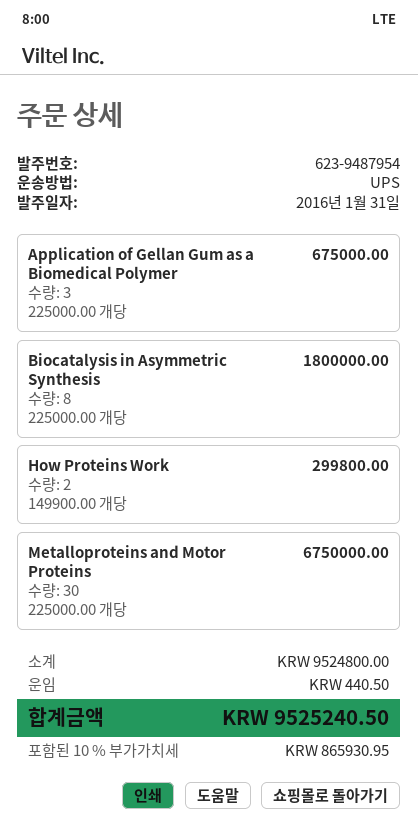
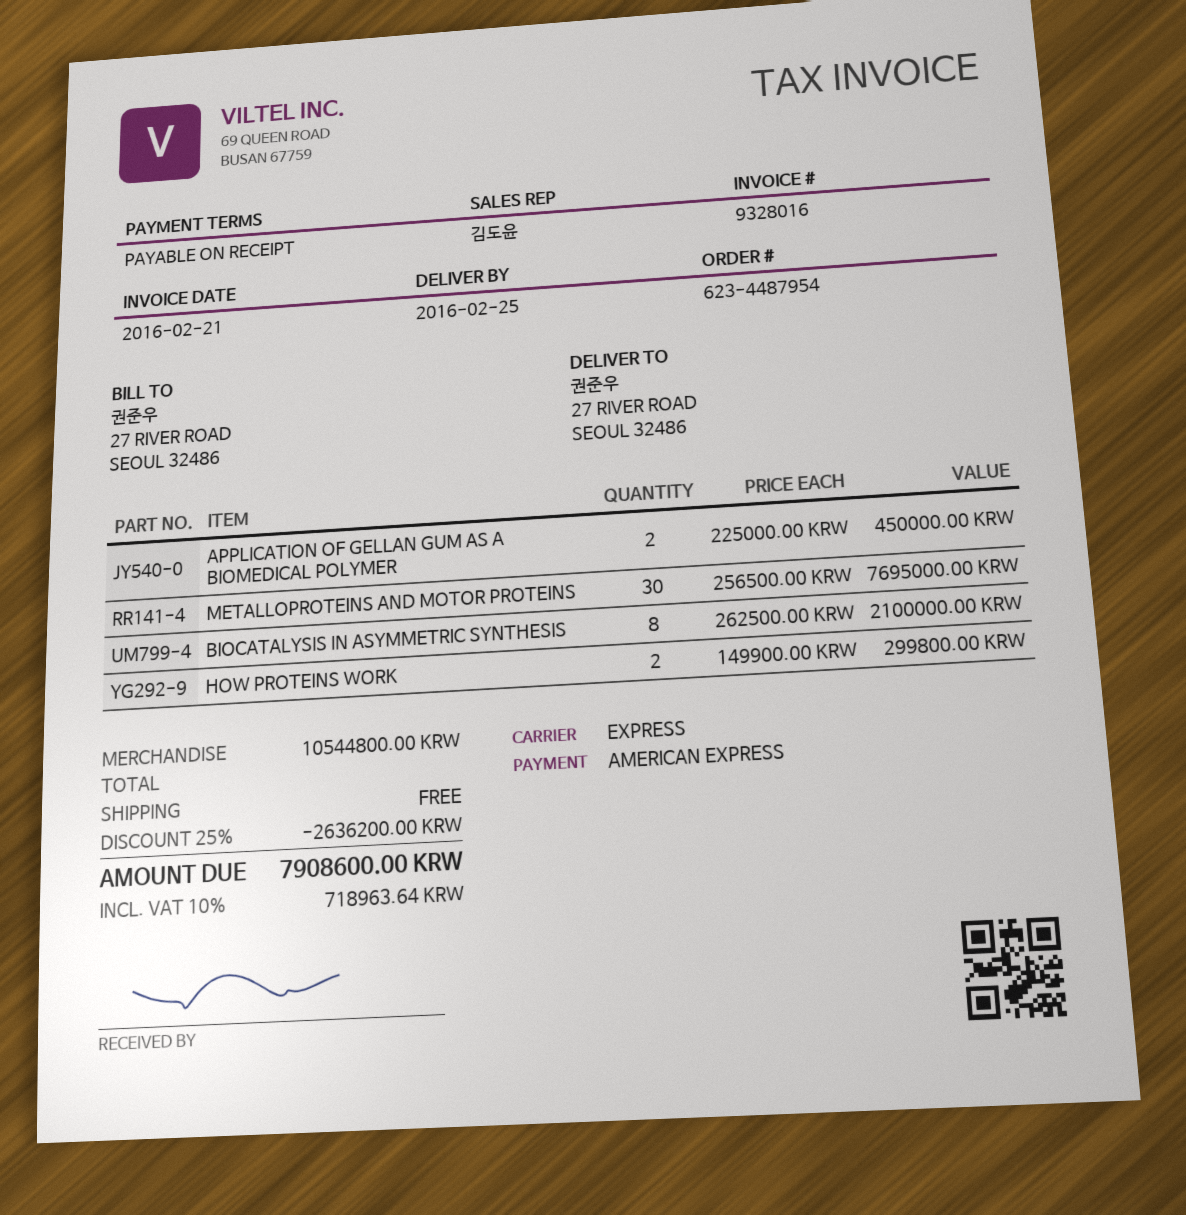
order number: 623-9487954 -> 623-4487954
shipping method: UPS -> express
Application of Gellan Gum as a Biomedical Polymer: 3 x 225000.00 = 675000.00 -> 2 x 225000.00 = 450000.00
Biocatalysis in Asymmetric Synthesis: 8 x 225000.00 = 1800000.00 -> 8 x 262500.00 = 2100000.00
Metalloproteins and Motor Proteins: 30 x 225000.00 = 6750000.00 -> 30 x 256500.00 = 7695000.00
subtotal: 9524800.00 -> 10544800.00
discount: none -> 25% = 2636200.00
shipping: 440.50 -> 0.00
tax: 10% = 865930.95 -> 10% = 718963.64
total: 9525240.50 -> 7908600.00

